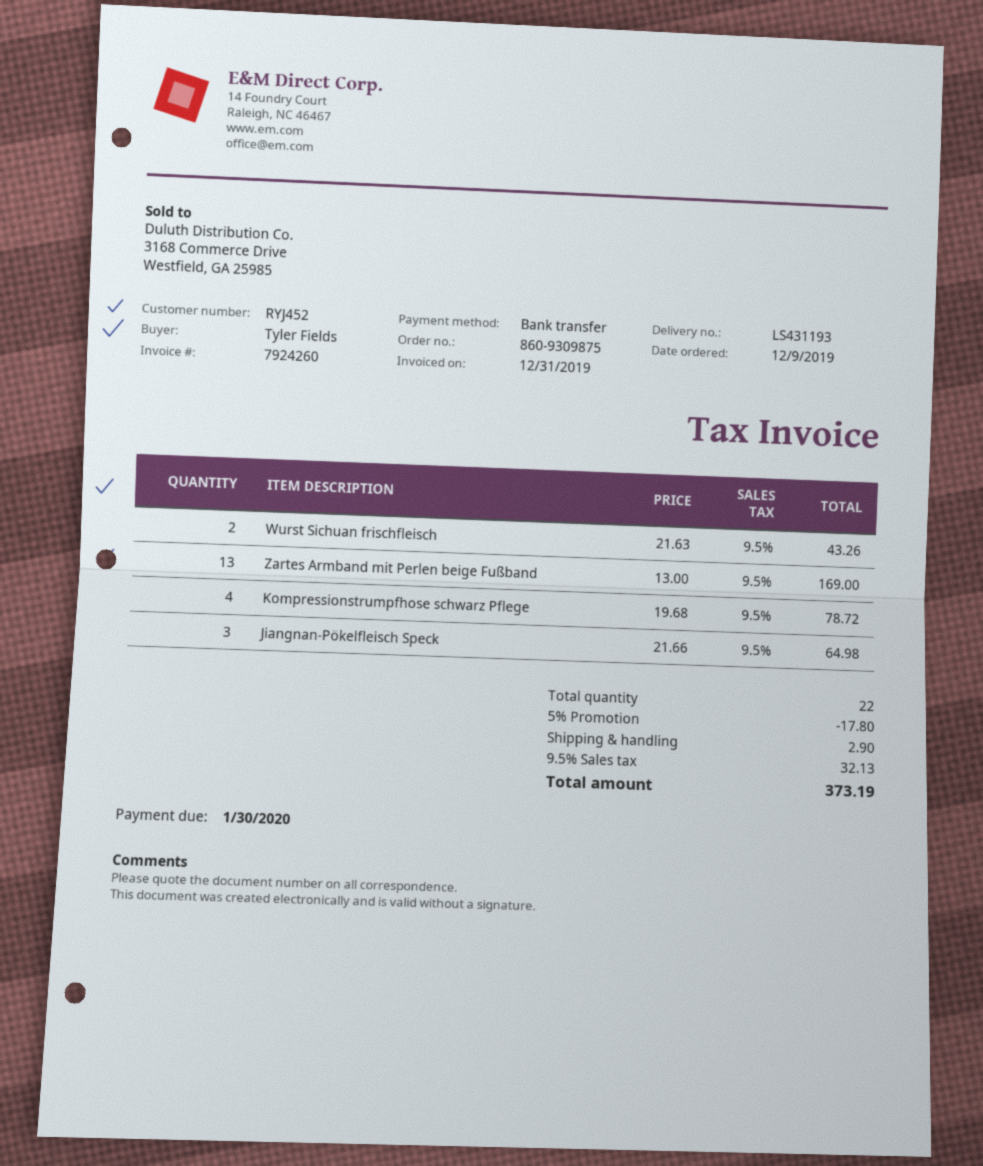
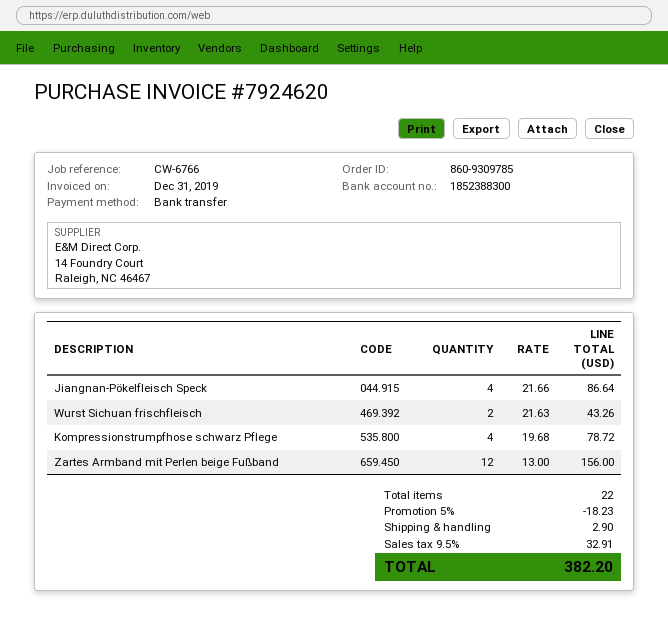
order number: 860-9309875 -> 860-9309785
invoice number: 7924260 -> 7924620
Zartes Armband mit Perlen beige Fußband: 13 x 13.00 = 169.00 -> 12 x 13.00 = 156.00
Jiangnan-Pökelfleisch Speck: 3 x 21.66 = 64.98 -> 4 x 21.66 = 86.64
discount: 5% = 17.80 -> 5% = 18.23
tax: 9.5% = 32.13 -> 9.5% = 32.91
total: 373.19 -> 382.20

